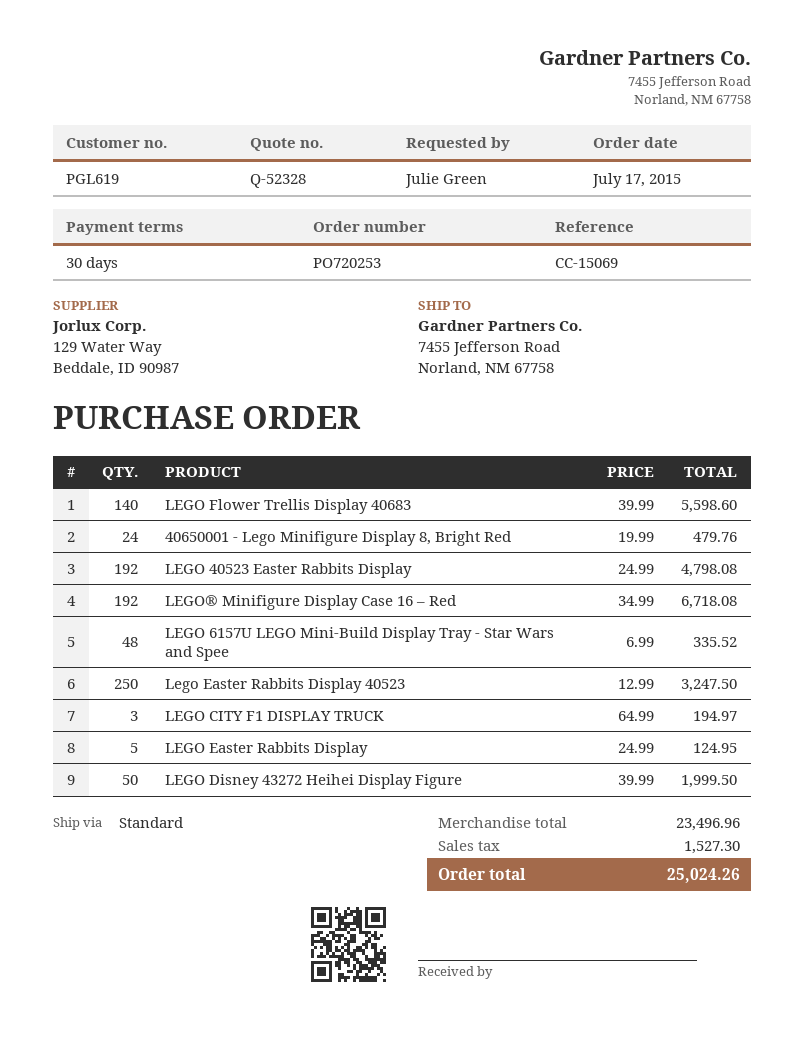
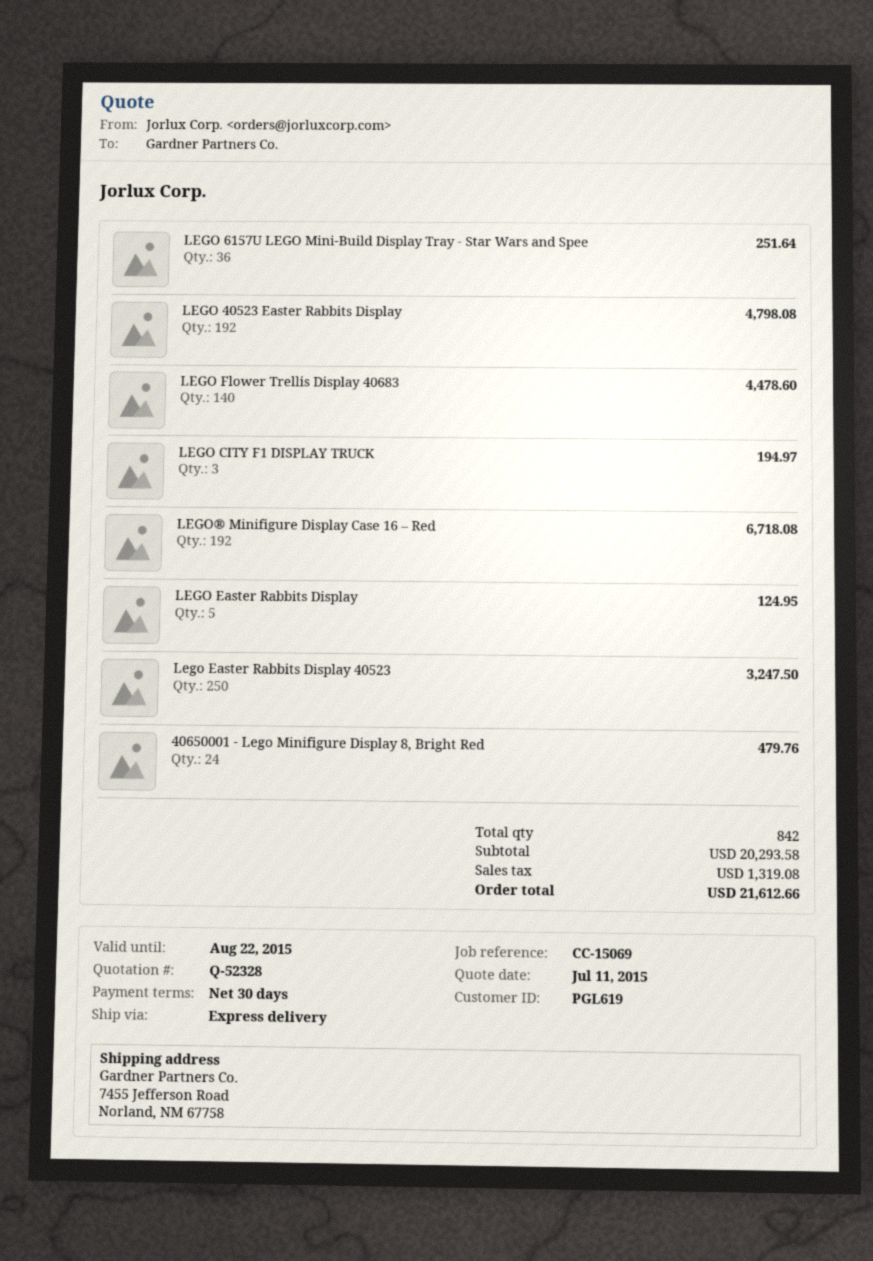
shipping method: standard -> express
LEGO Flower Trellis Display 40683: 140 for 5598.60 -> 140 for 4478.60
LEGO 6157U LEGO Mini-Build Display Tray - Star Wars and Spee: 48 for 335.52 -> 36 for 251.64
LEGO Disney 43272 Heihei Display Figure: 50 for 1999.50 -> none
subtotal: 23496.96 -> 20293.58
tax: 1527.30 -> 1319.08
total: 25024.26 -> 21612.66

